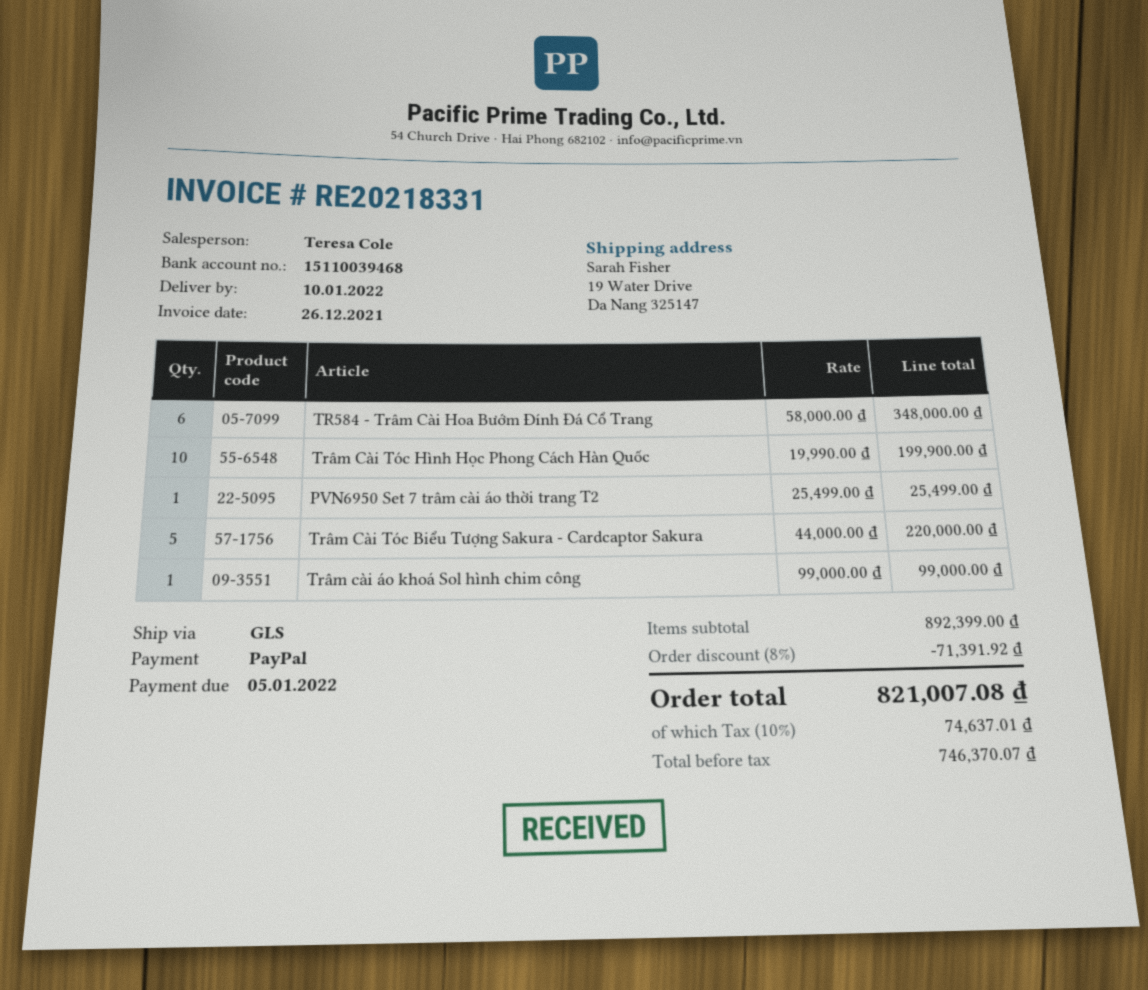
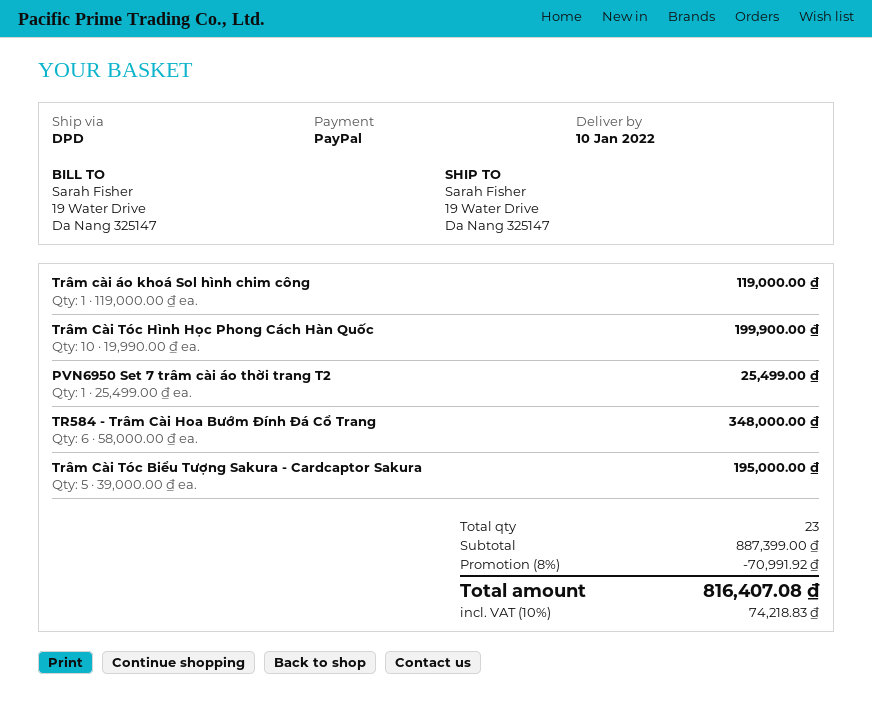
shipping method: GLS -> DPD
Trâm Cài Tóc Biểu Tượng Sakura - Cardcaptor Sakura: 5 x 44000.00 = 220000.00 -> 5 x 39000.00 = 195000.00
Trâm cài áo khoá Sol hình chim công: 1 x 99000.00 = 99000.00 -> 1 x 119000.00 = 119000.00
subtotal: 892399.00 -> 887399.00
discount: 8% = 71391.92 -> 8% = 70991.92
tax: 10% = 74637.01 -> 10% = 74218.83
total: 821007.08 -> 816407.08

